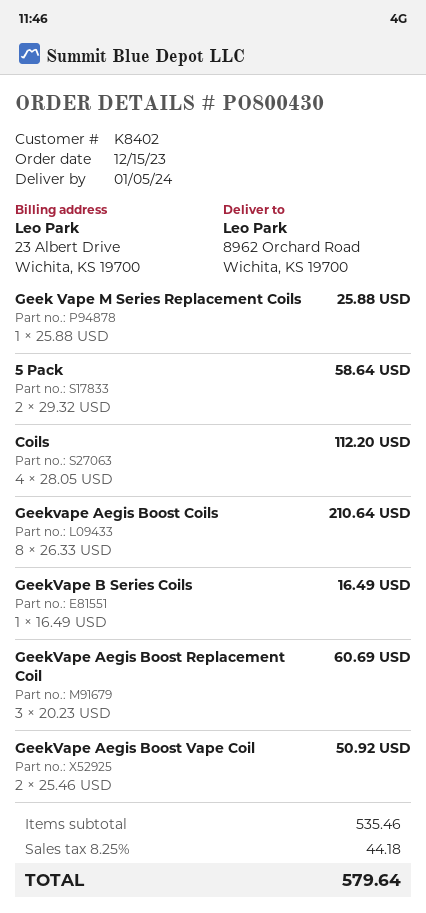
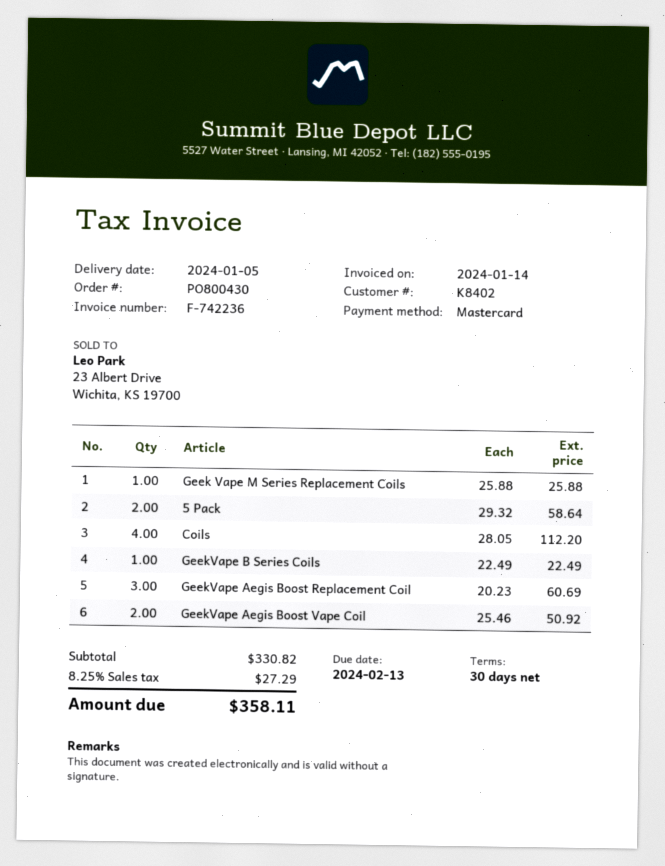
Geekvape Aegis Boost Coils: 8 x 26.33 = 210.64 -> none
GeekVape B Series Coils: 1 x 16.49 = 16.49 -> 1 x 22.49 = 22.49
subtotal: 535.46 -> 330.82
tax: 8.25% = 44.18 -> 8.25% = 27.29
total: 579.64 -> 358.11

